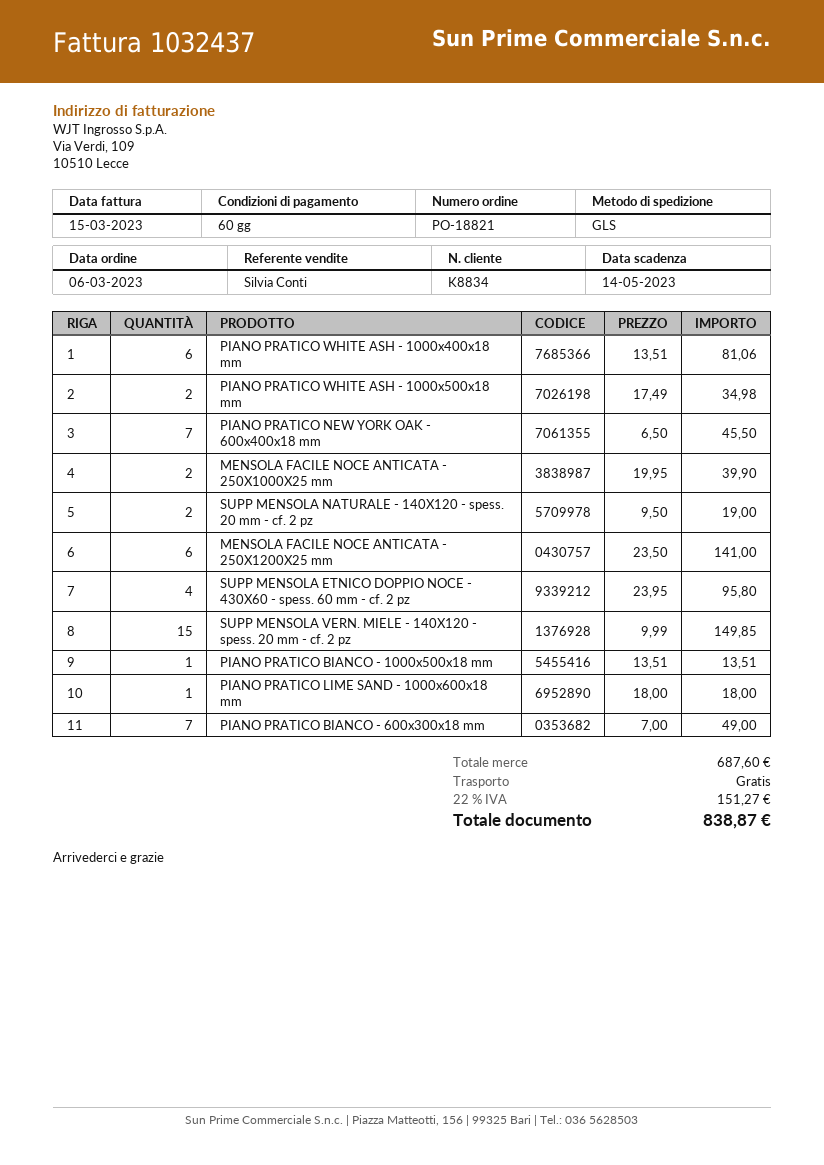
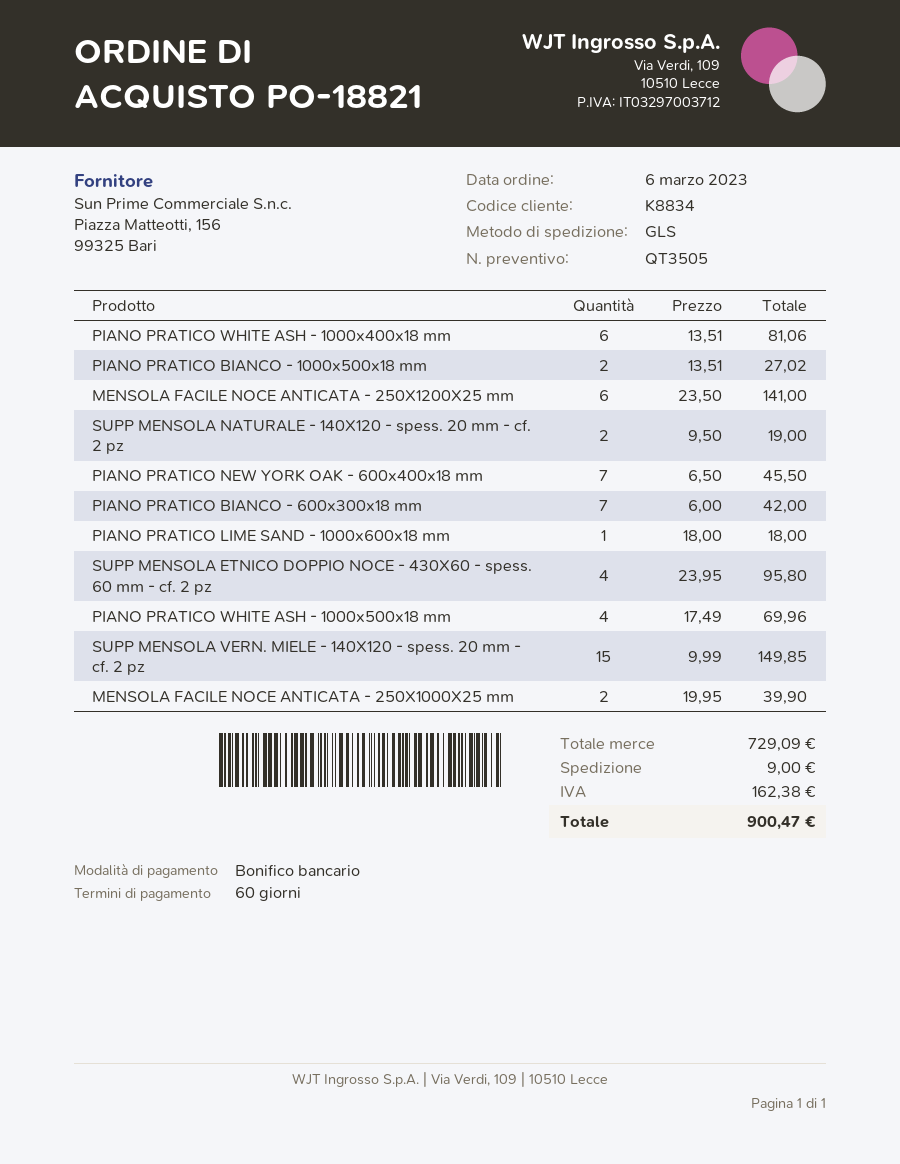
PIANO PRATICO WHITE ASH - 1000x500x18 mm: 2 x 17.49 = 34.98 -> 4 x 17.49 = 69.96
PIANO PRATICO BIANCO - 1000x500x18 mm: 1 x 13.51 = 13.51 -> 2 x 13.51 = 27.02
PIANO PRATICO BIANCO - 600x300x18 mm: 7 x 7.00 = 49.00 -> 7 x 6.00 = 42.00
subtotal: 687.60 -> 729.09
shipping: 0.00 -> 9.00
tax: 151.27 -> 162.38
total: 838.87 -> 900.47

